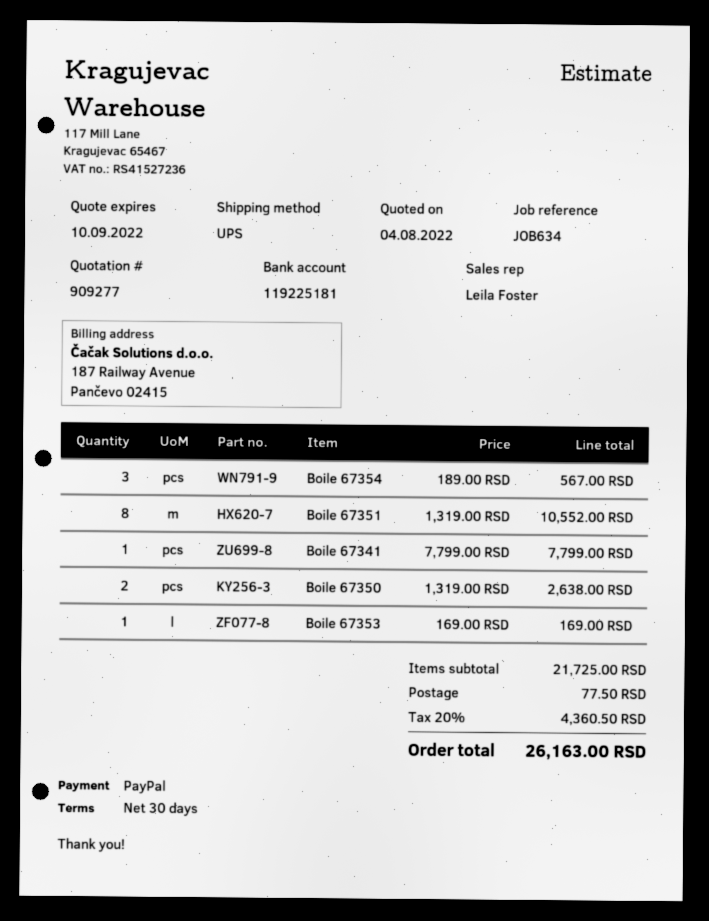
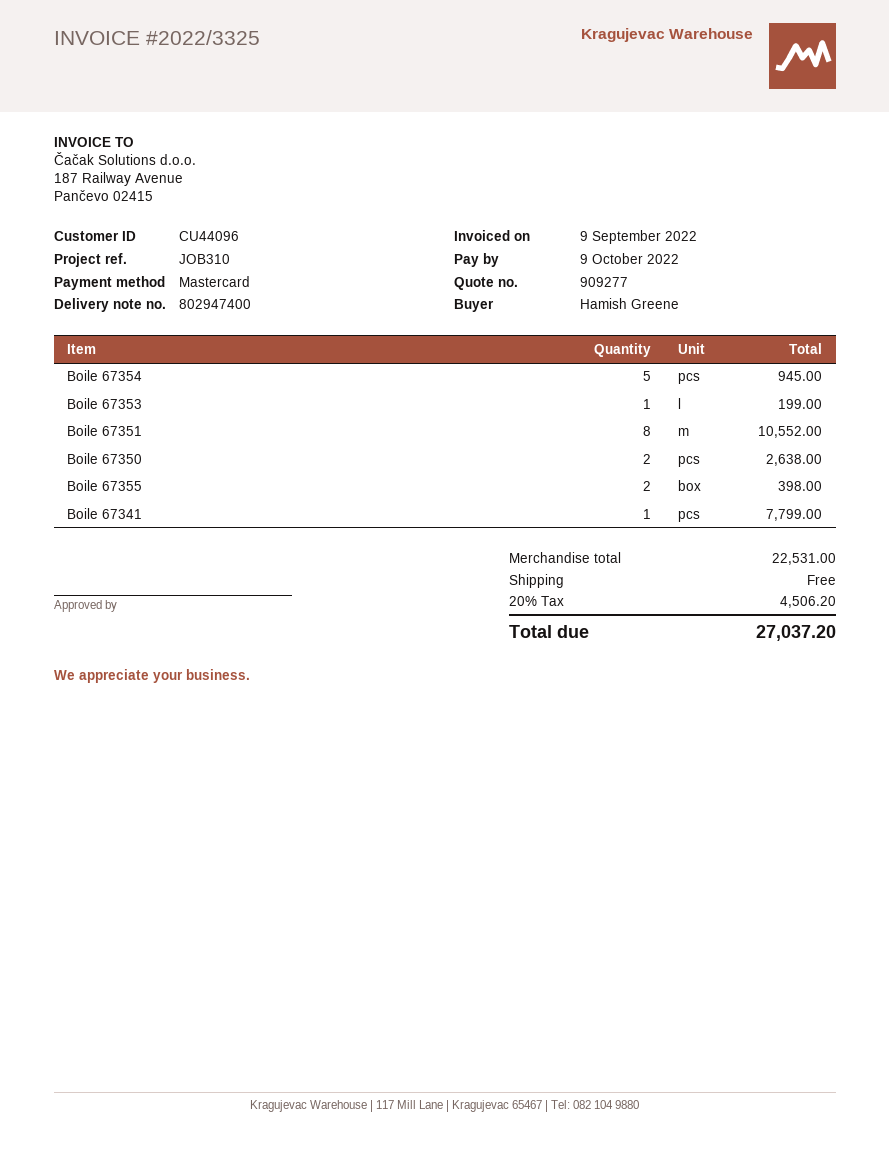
reference: JOB634 -> JOB310
payment method: PayPal -> Mastercard
Boile 67354: 3 for 567.00 -> 5 for 945.00
Boile 67353: 1 for 169.00 -> 1 for 199.00
Boile 67355: none -> 2 for 398.00
subtotal: 21725.00 -> 22531.00
shipping: 77.50 -> 0.00
tax: 20% = 4360.50 -> 20% = 4506.20
total: 26163.00 -> 27037.20

